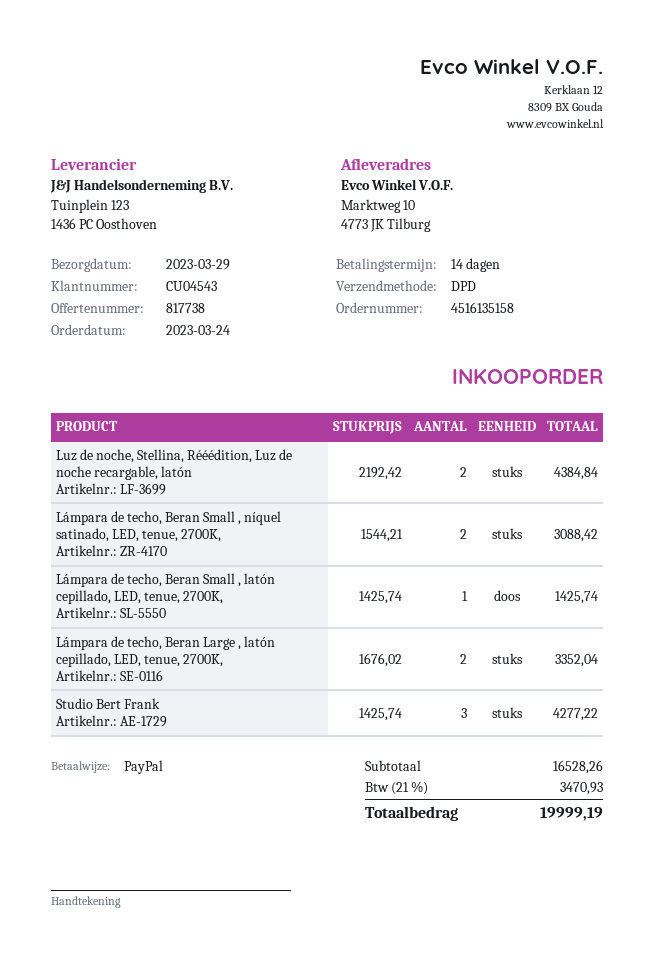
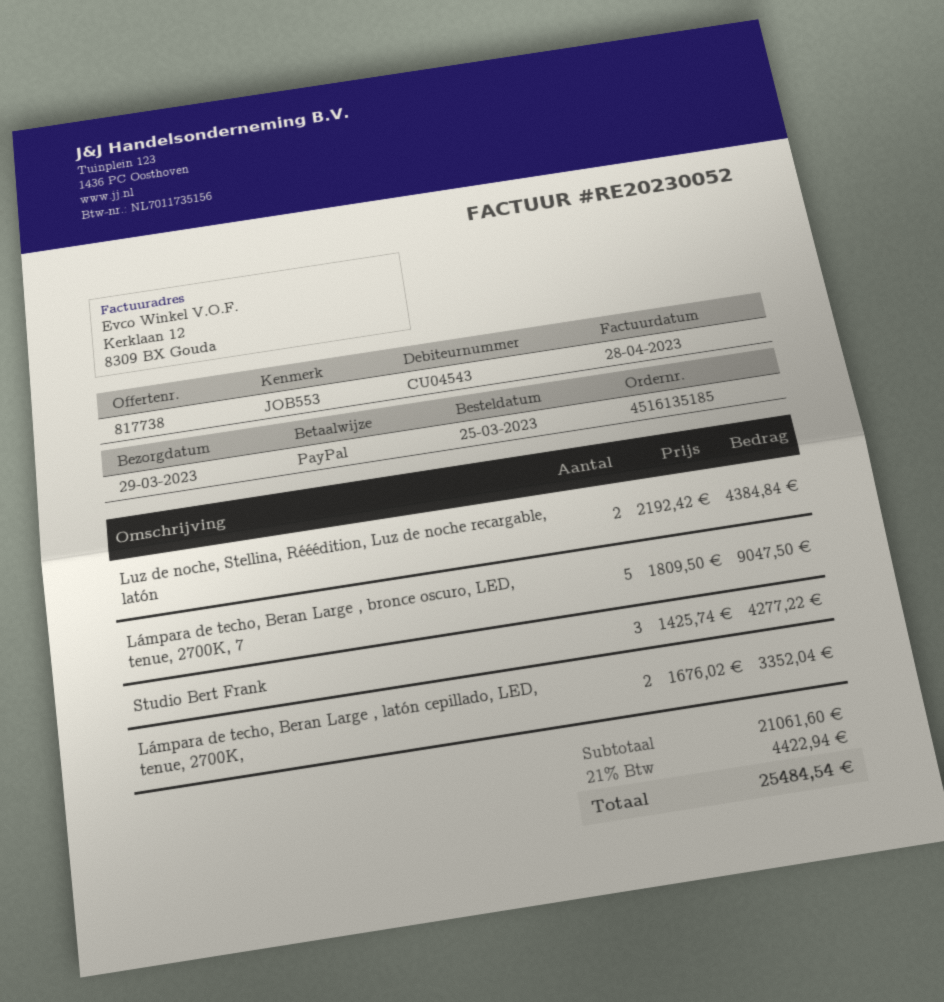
order number: 4516135158 -> 4516135185
order date: 2023-03-24 -> 2023-03-25
Lámpara de techo, Beran Small , níquel satinado, LED, tenue, 2700K,: 2 x 1544.21 = 3088.42 -> none
Lámpara de techo, Beran Small , latón cepillado, LED, tenue, 2700K,: 1 x 1425.74 = 1425.74 -> none
Lámpara de techo, Beran Large , bronce oscuro, LED, tenue, 2700K, 7: none -> 5 x 1809.50 = 9047.50
subtotal: 16528.26 -> 21061.60
tax: 21% = 3470.93 -> 21% = 4422.94
total: 19999.19 -> 25484.54

